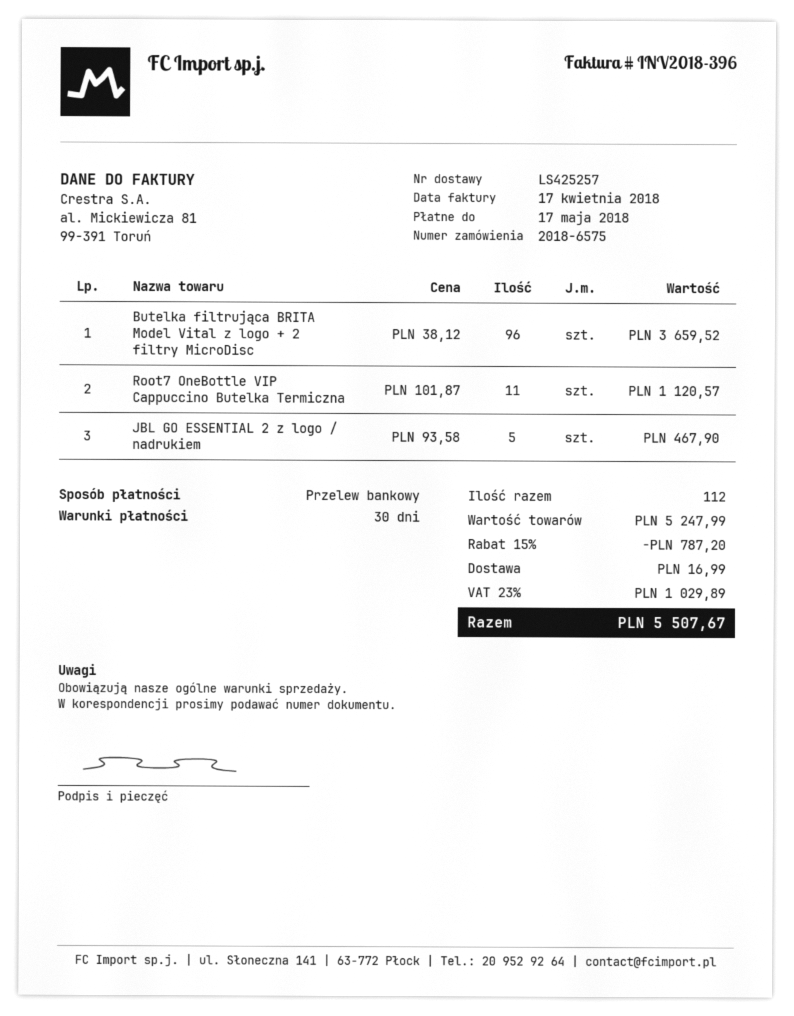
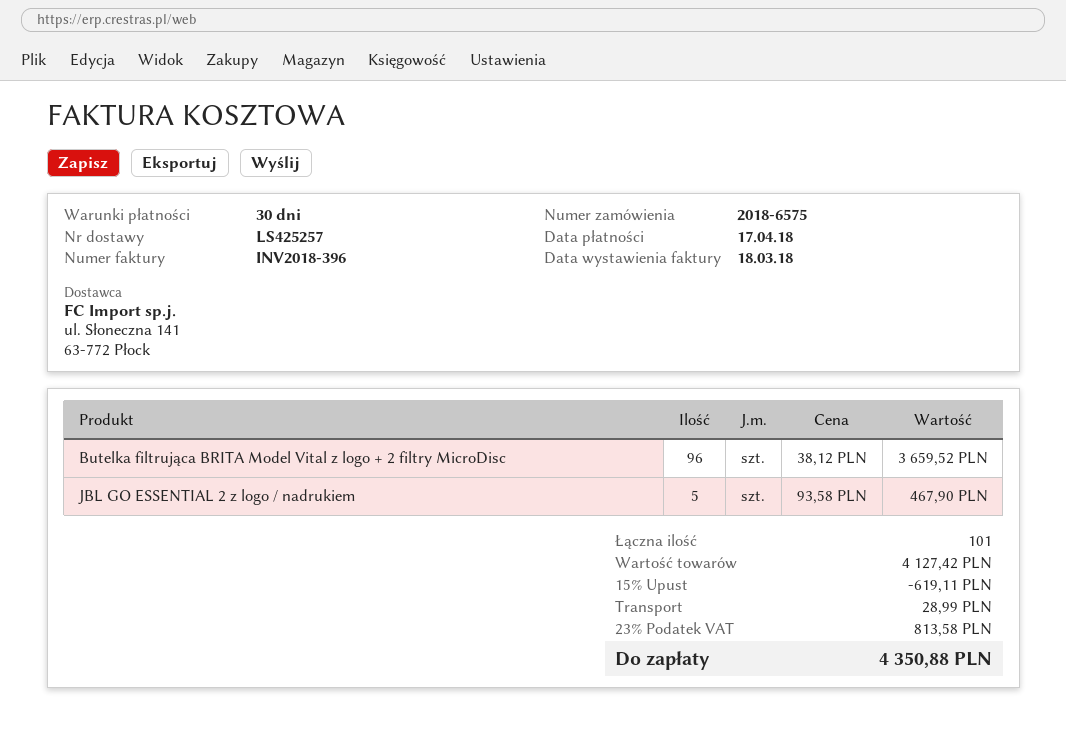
invoice date: 2018-04-17 -> 2018-03-18
due date: 2018-05-17 -> 2018-04-17
Root7 OneBottle VIP Cappuccino Butelka Termiczna: 11 x 101.87 = 1120.57 -> none
total quantity: 112 -> 101
subtotal: 5247.99 -> 4127.42
discount: 15% = 787.20 -> 15% = 619.11
shipping: 16.99 -> 28.99
tax: 23% = 1029.89 -> 23% = 813.58
total: 5507.67 -> 4350.88

